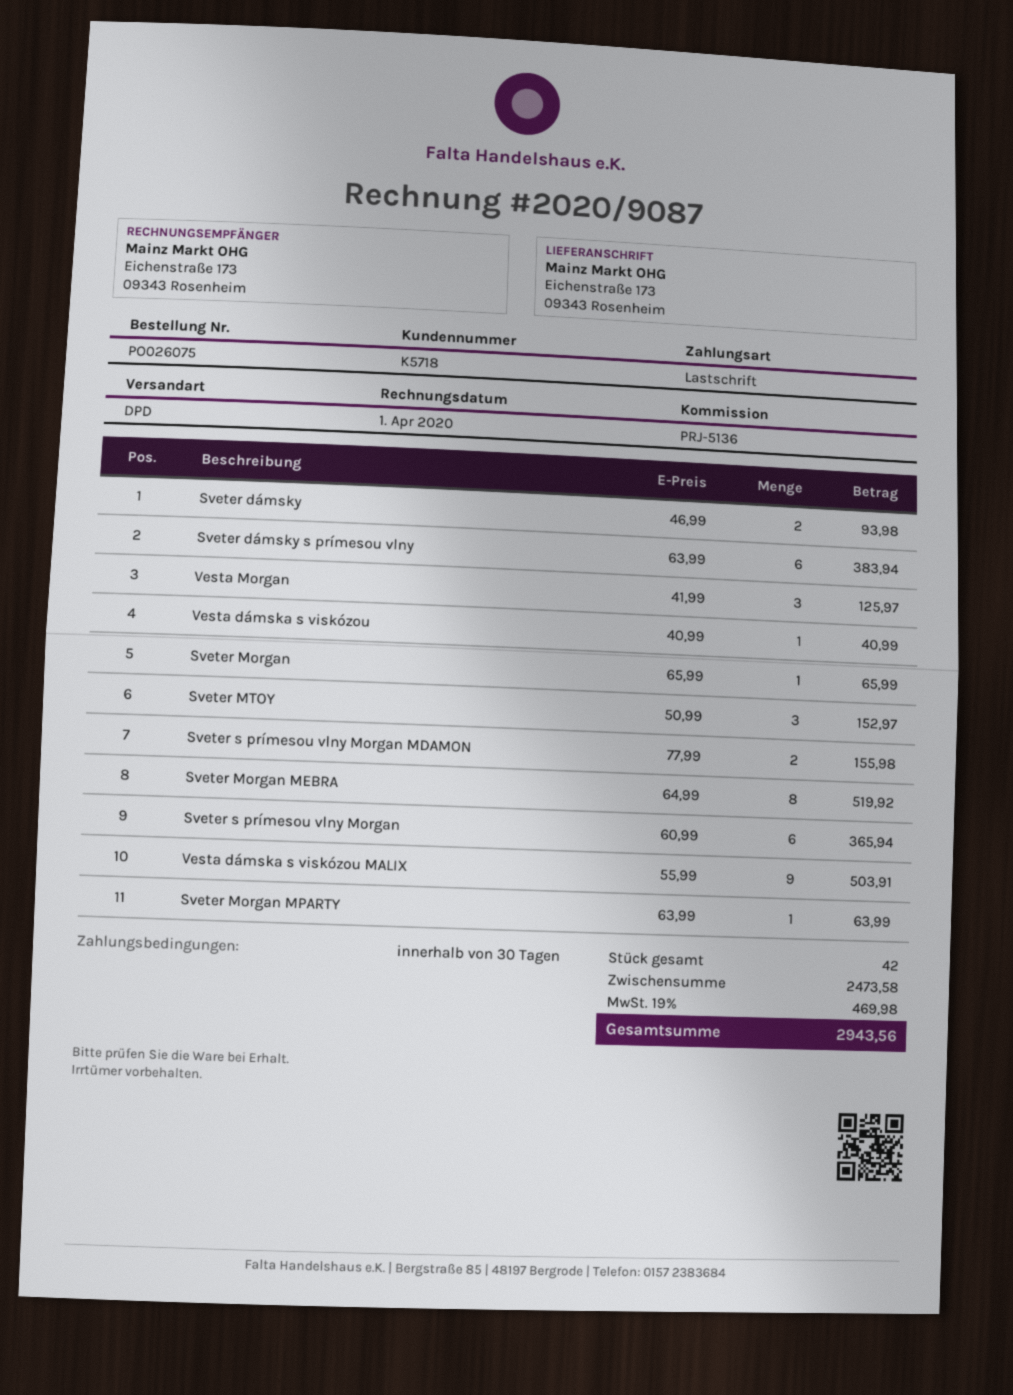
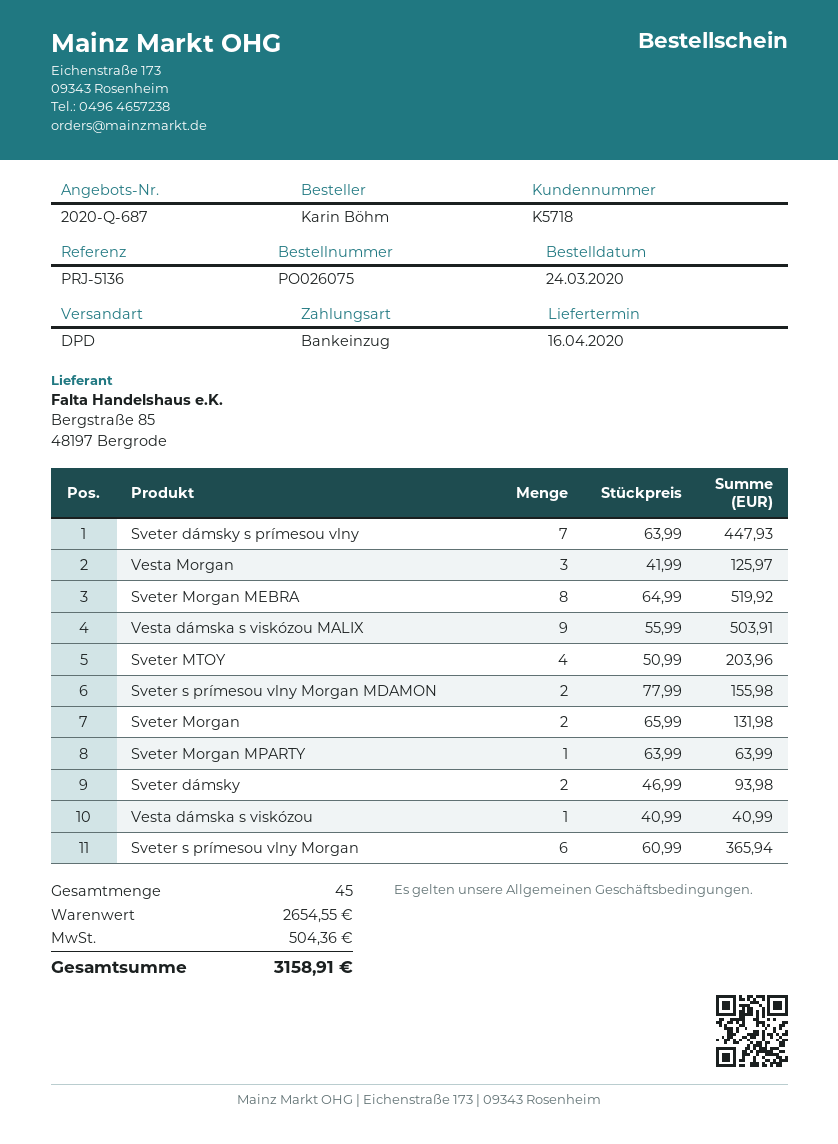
Sveter dámsky s prímesou vlny: 6 x 63.99 = 383.94 -> 7 x 63.99 = 447.93
Sveter Morgan: 1 x 65.99 = 65.99 -> 2 x 65.99 = 131.98
Sveter MTOY: 3 x 50.99 = 152.97 -> 4 x 50.99 = 203.96
total quantity: 42 -> 45
subtotal: 2473.58 -> 2654.55
tax: 469.98 -> 504.36
total: 2943.56 -> 3158.91

